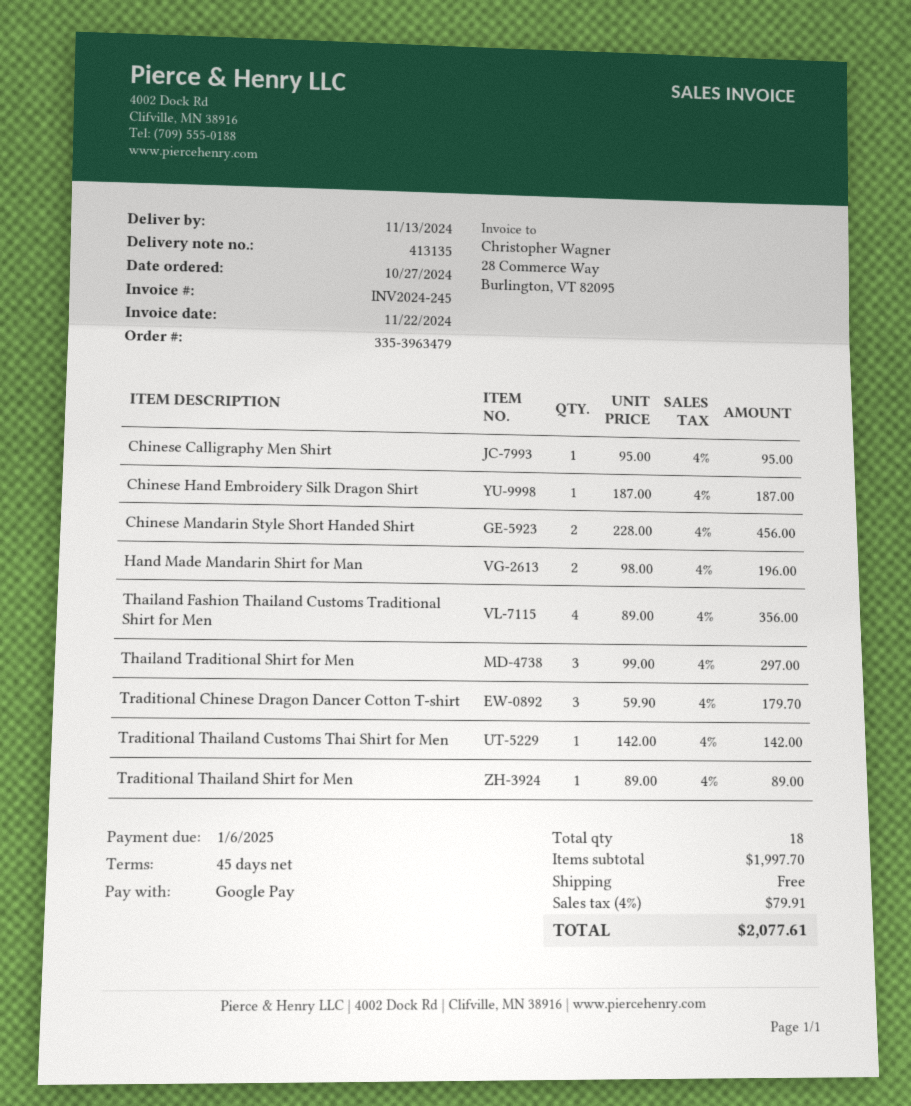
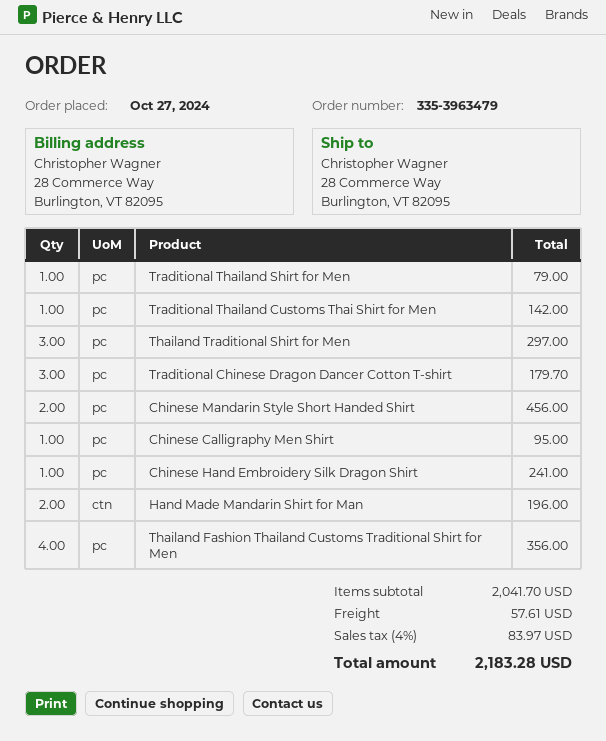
Chinese Hand Embroidery Silk Dragon Shirt: 1 for 187.00 -> 1 for 241.00
Traditional Thailand Shirt for Men: 1 for 89.00 -> 1 for 79.00
subtotal: 1997.70 -> 2041.70
shipping: 0.00 -> 57.61
tax: 4% = 79.91 -> 4% = 83.97
total: 2077.61 -> 2183.28

